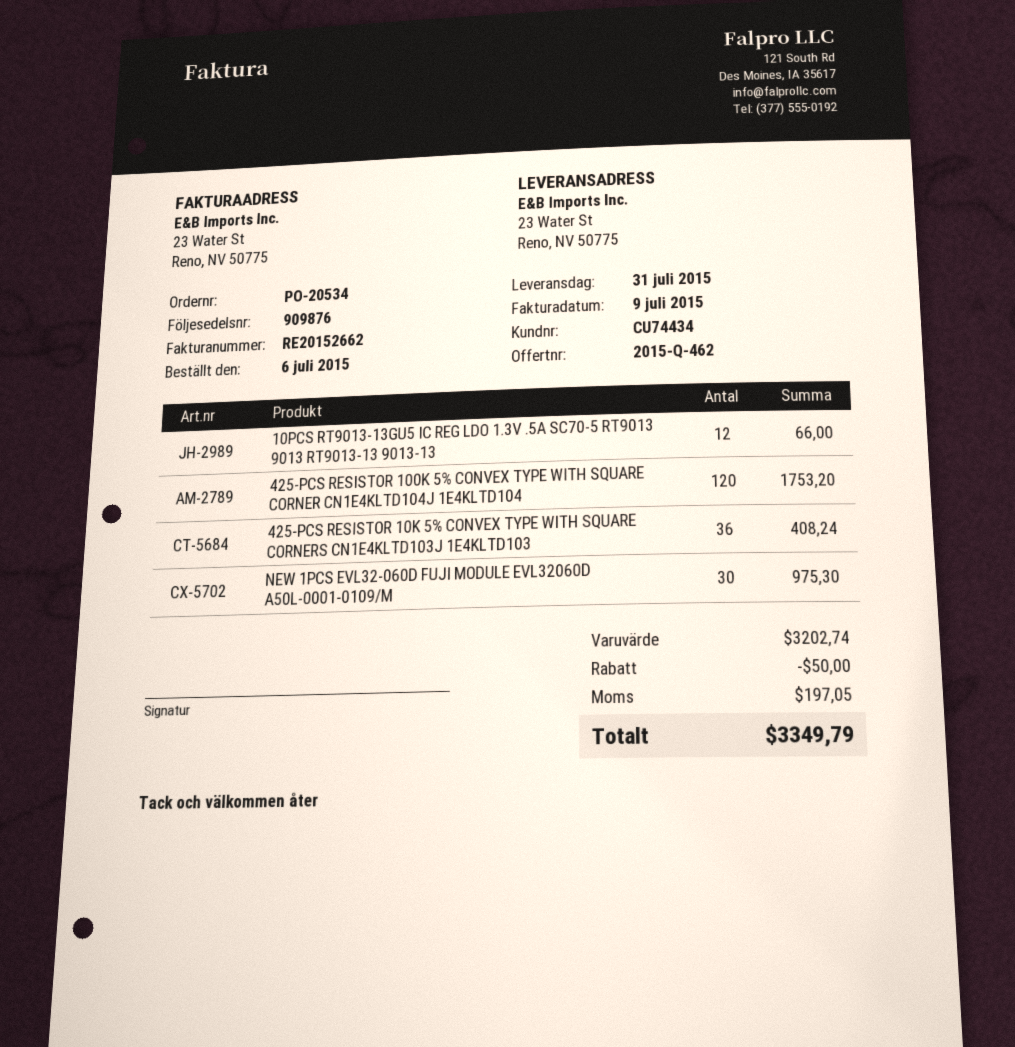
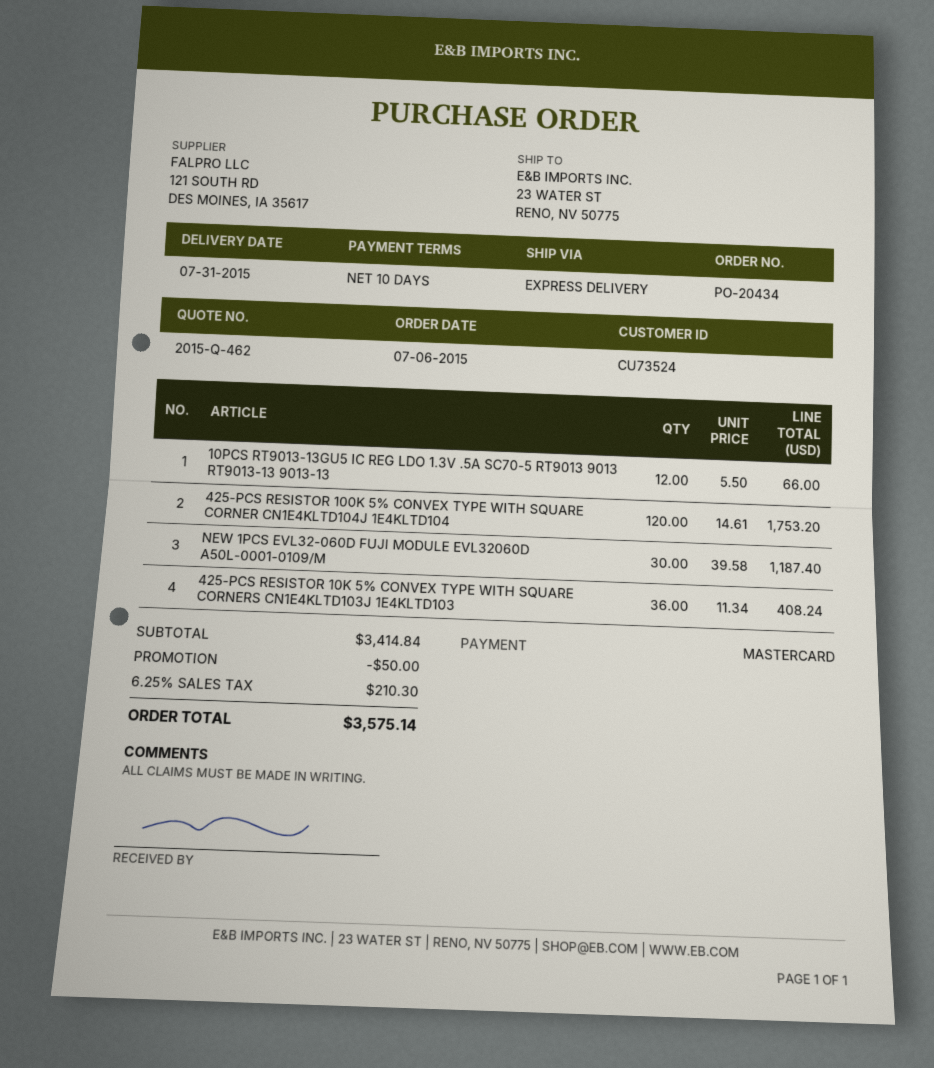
order number: PO-20534 -> PO-20434
customer number: CU74434 -> CU73524
NEW 1PCS EVL32-060D FUJI MODULE EVL32060D A50L-0001-0109/M: 30 for 975.30 -> 30 for 1187.40
subtotal: 3202.74 -> 3414.84
tax: 197.05 -> 210.30
total: 3349.79 -> 3575.14

